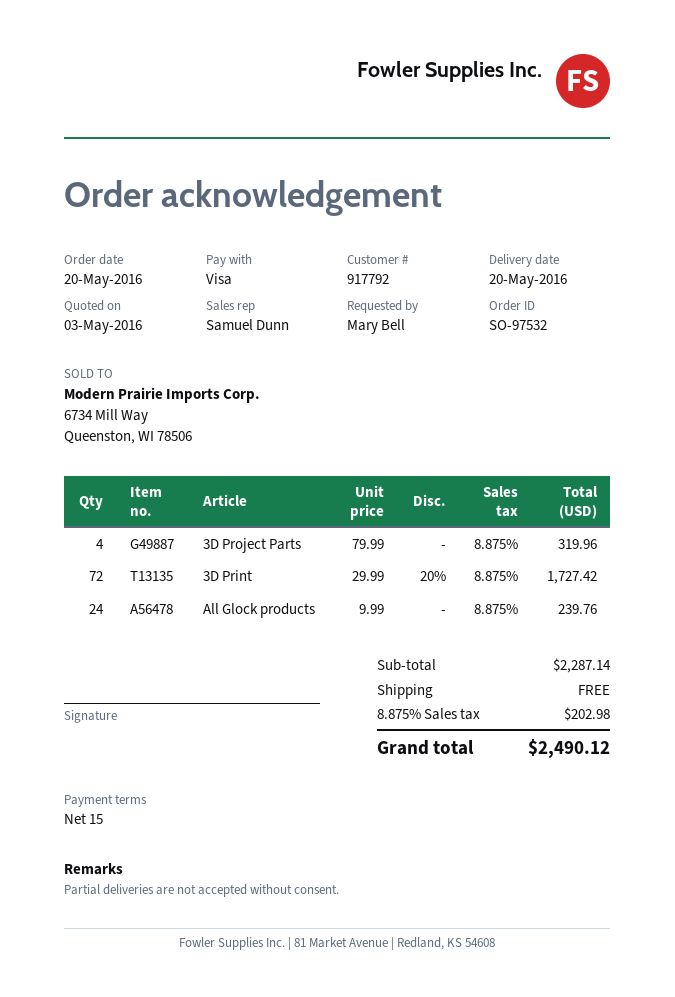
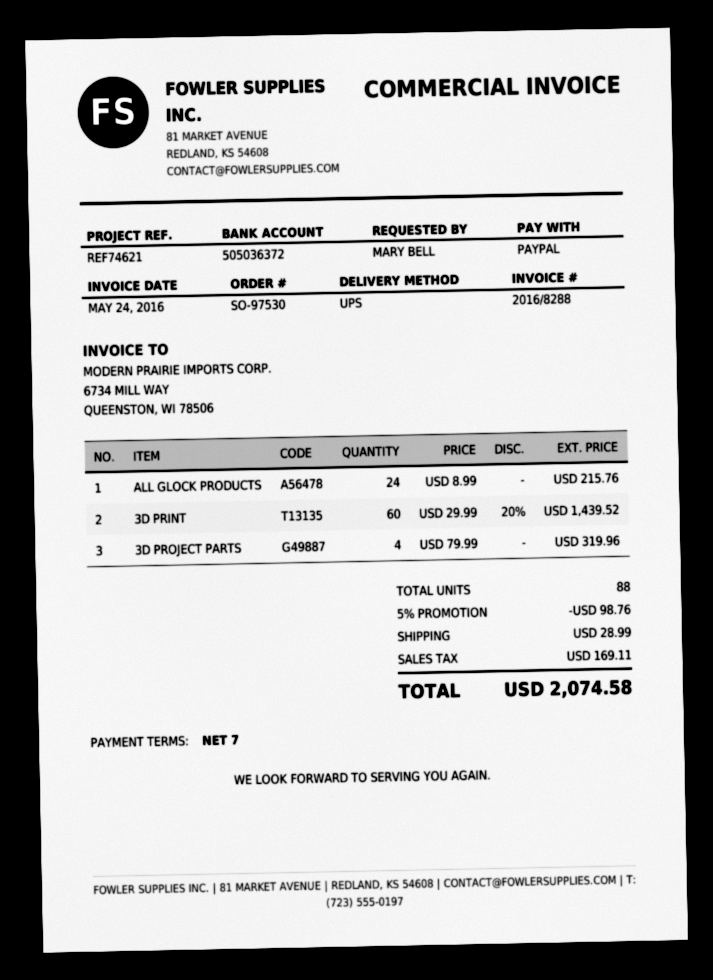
order number: SO-97532 -> SO-97530
payment terms: 15 days -> 7 days
payment method: Visa -> PayPal
3D Print: 72 x 29.99 - 20% = 1727.42 -> 60 x 29.99 - 20% = 1439.52
All Glock products: 24 x 9.99 = 239.76 -> 24 x 8.99 = 215.76
discount: none -> 5% = 98.76
shipping: 0.00 -> 28.99
tax: 202.98 -> 169.11
total: 2490.12 -> 2074.58

